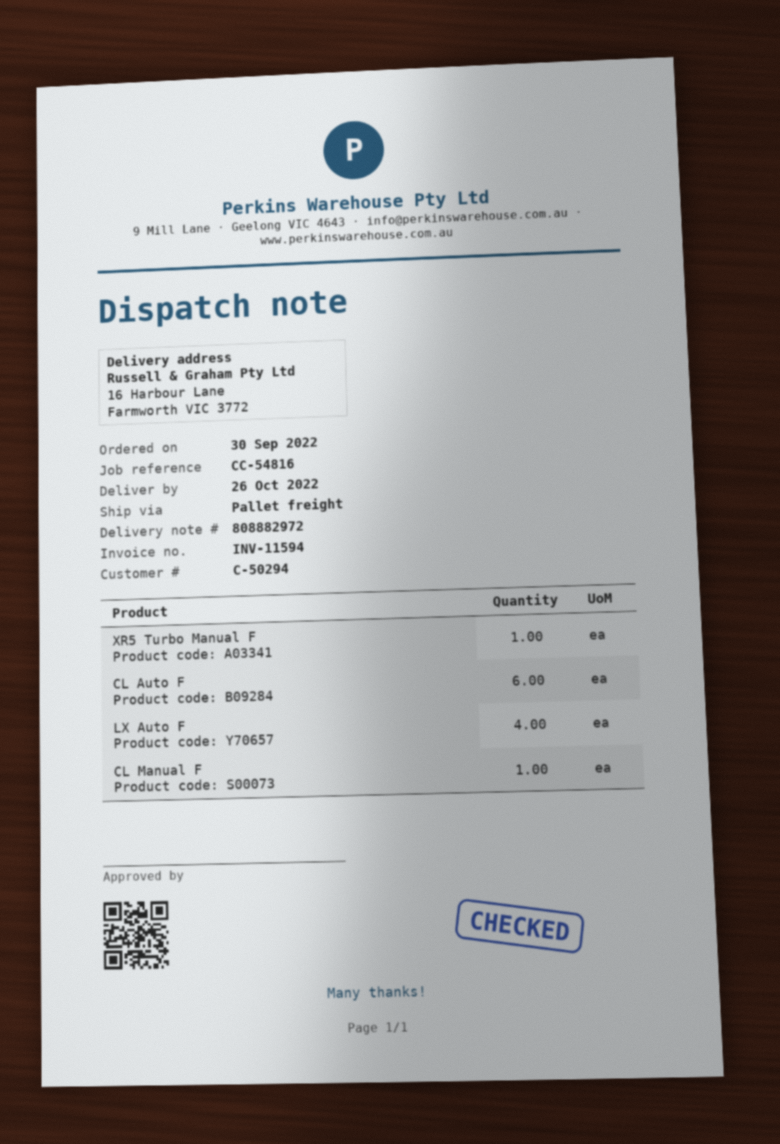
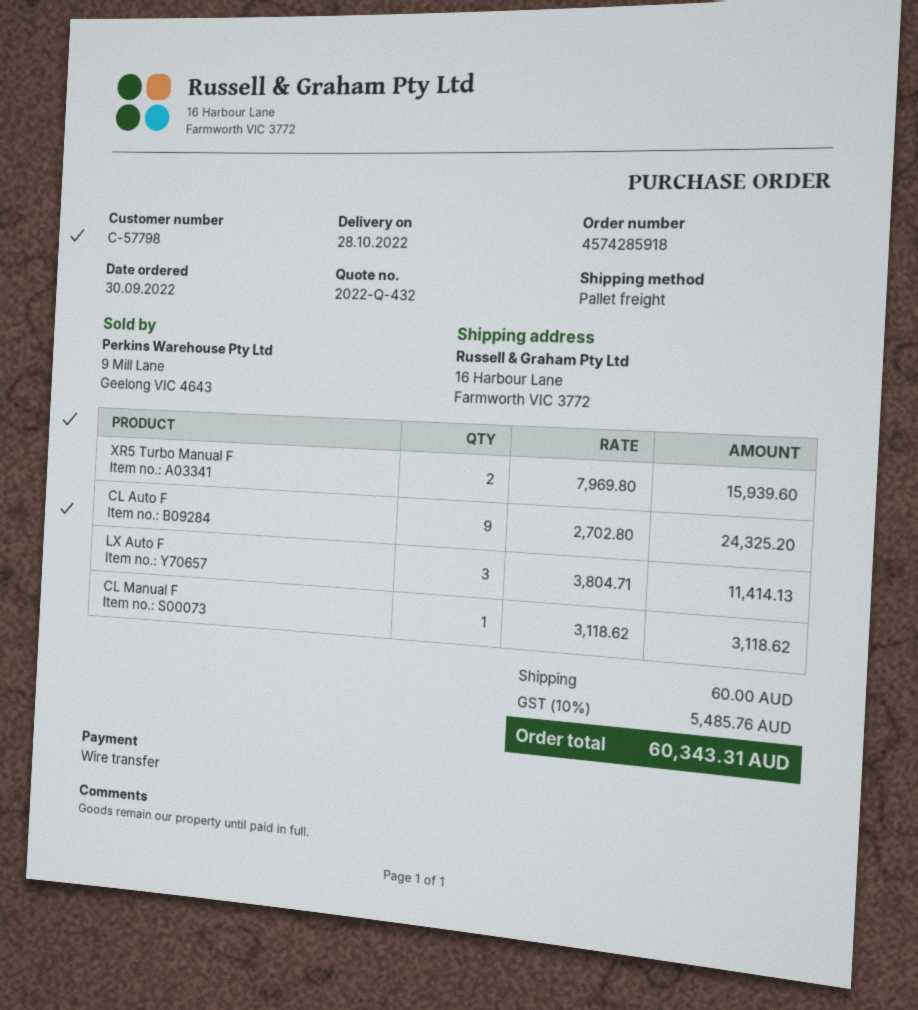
delivery date: 2022-10-26 -> 2022-10-28
customer number: C-50294 -> C-57798
XR5 Turbo Manual F: 1 -> 2
CL Auto F: 6 -> 9
LX Auto F: 4 -> 3

